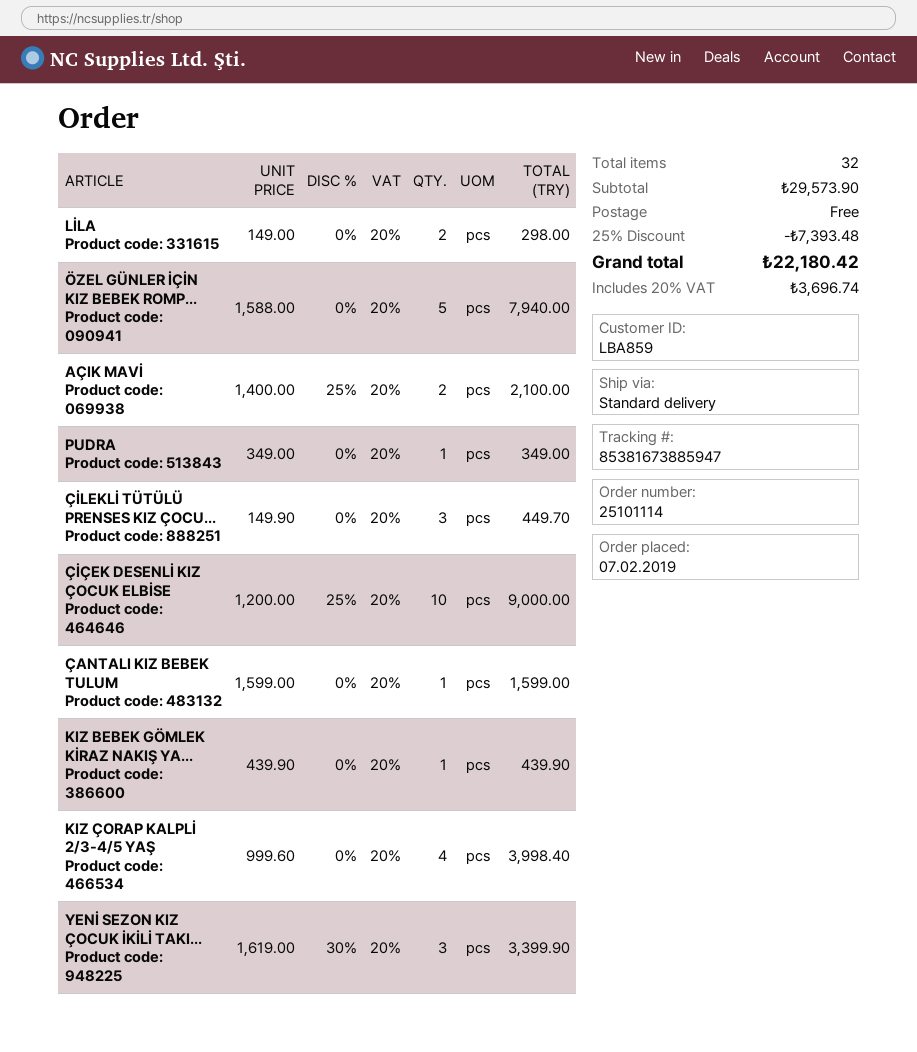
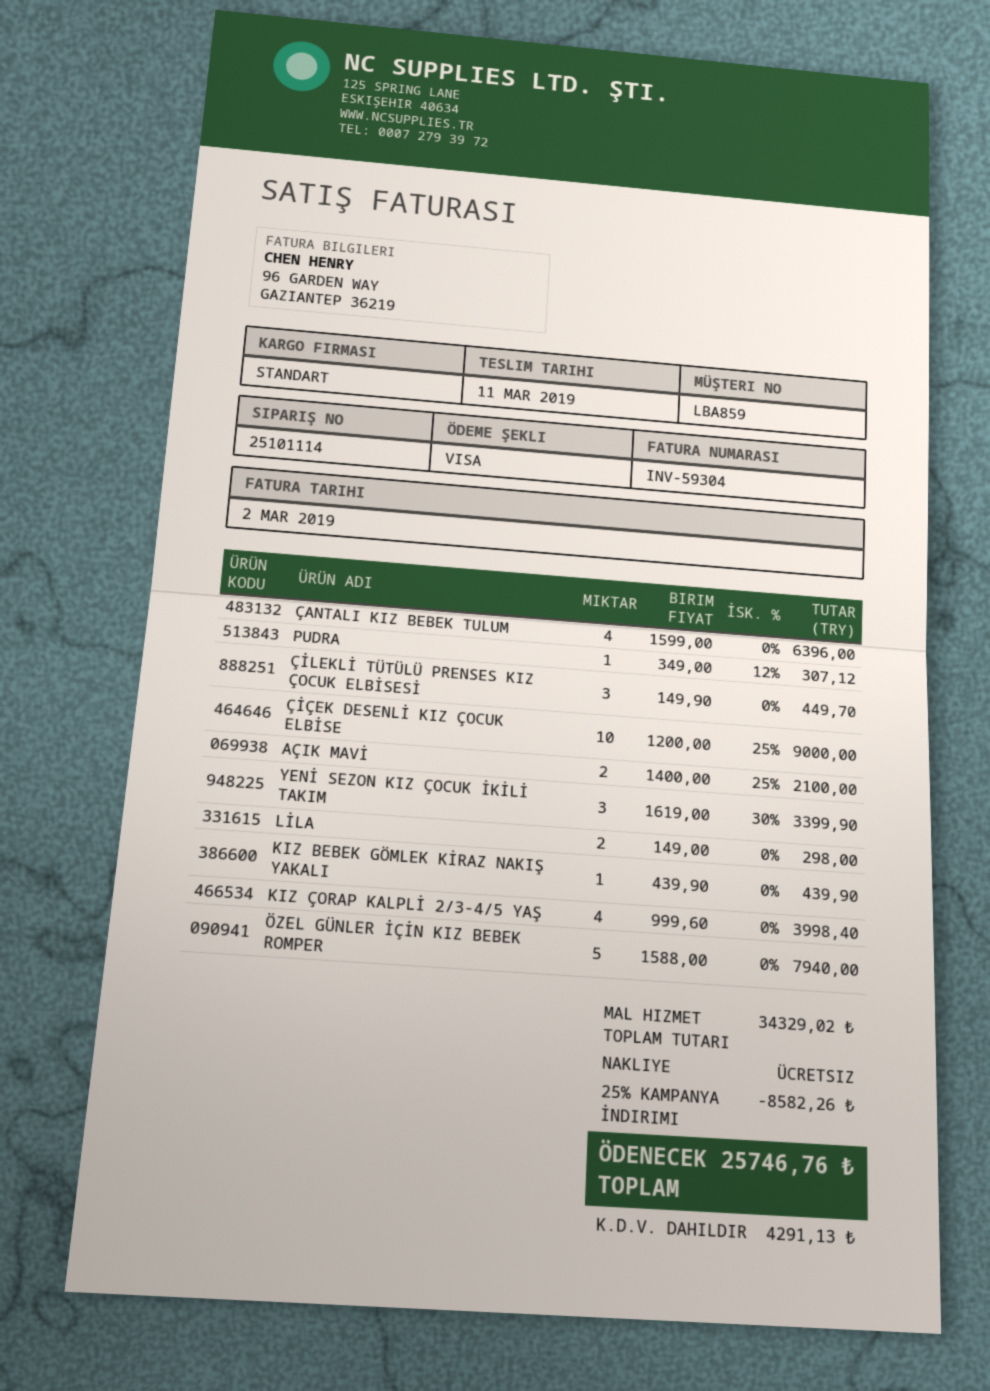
PUDRA: 1 x 349.00 = 349.00 -> 1 x 349.00 - 12% = 307.12
ÇANTALI KIZ BEBEK TULUM: 1 x 1599.00 = 1599.00 -> 4 x 1599.00 = 6396.00
subtotal: 29573.90 -> 34329.02
discount: 25% = 7393.48 -> 25% = 8582.26
tax: 3696.74 -> 4291.13
total: 22180.42 -> 25746.76

